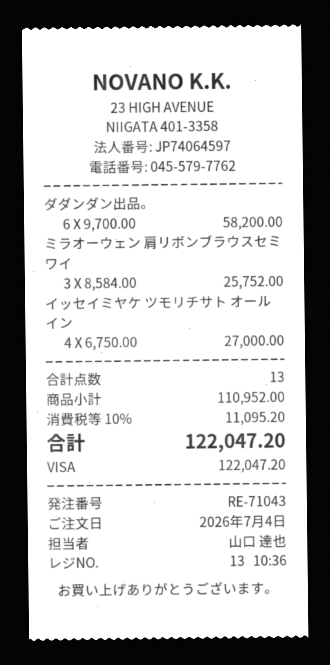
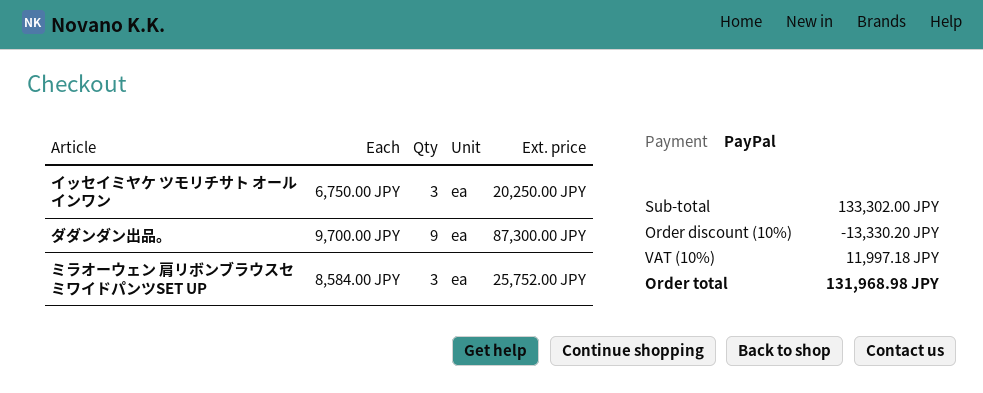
payment method: Visa -> PayPal
ダダンダン出品。: 6 x 9700.00 = 58200.00 -> 9 x 9700.00 = 87300.00
イッセイミヤケ ツモリチサト オールイン: 4 x 6750.00 = 27000.00 -> 3 x 6750.00 = 20250.00
subtotal: 110952.00 -> 133302.00
discount: none -> 10% = 13330.20
tax: 10% = 11095.20 -> 10% = 11997.18
total: 122047.20 -> 131968.98

